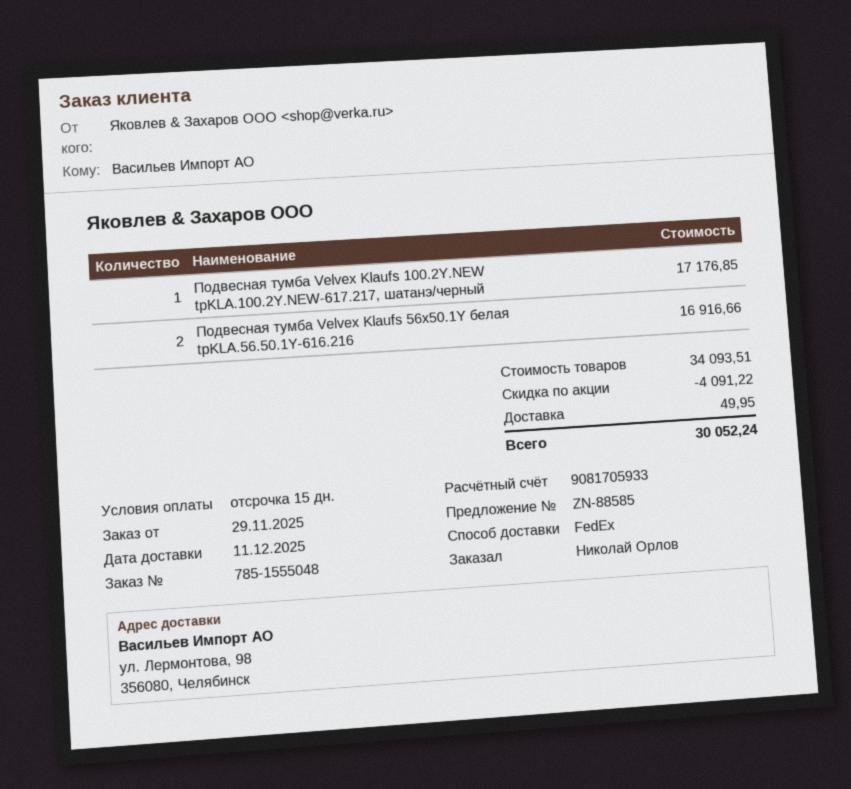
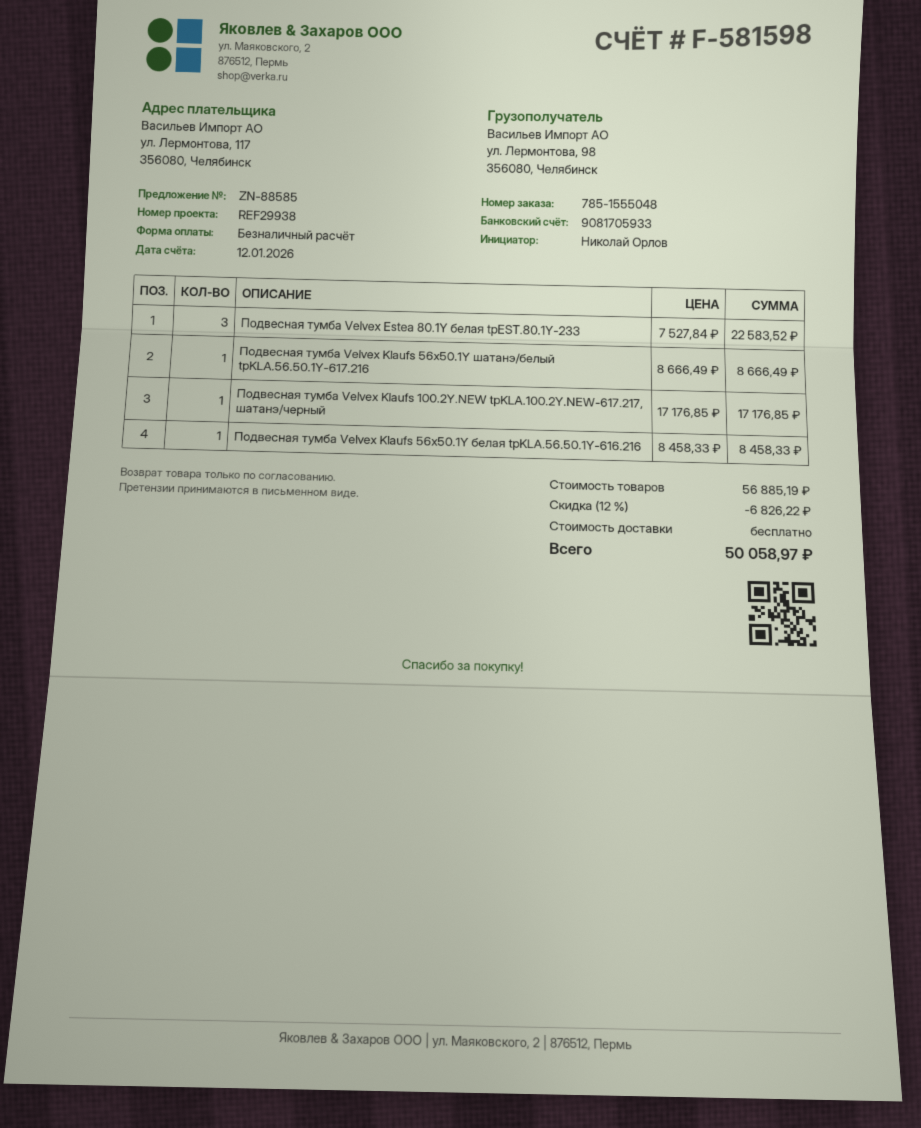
Подвесная тумба Velvex Klaufs 56x50.1Y белая tpKLA.56.50.1Y-616.216: 2 for 16916.66 -> 1 for 8458.33
Подвесная тумба Velvex Estea 80.1Y белая tpEST.80.1Y-233: none -> 3 for 22583.52
Подвесная тумба Velvex Klaufs 56x50.1Y шатанэ/белый tpKLA.56.50.1Y-617.216: none -> 1 for 8666.49
subtotal: 34093.51 -> 56885.19
discount: 4091.22 -> 6826.22
shipping: 49.95 -> 0.00
total: 30052.24 -> 50058.97

